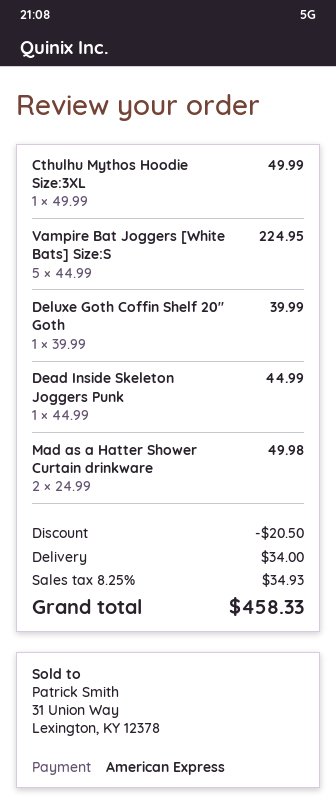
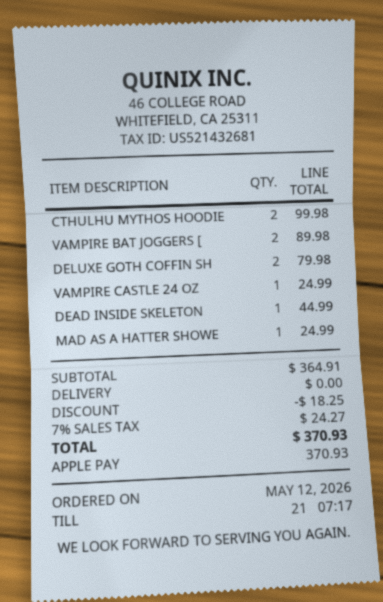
payment method: American Express -> Apple Pay
Cthulhu Mythos Hoodie Size:3XL: 1 for 49.99 -> 2 for 99.98
Vampire Bat Joggers [White Bats] Size:S: 5 for 224.95 -> 2 for 89.98
Deluxe Goth Coffin Shelf 20" Goth: 1 for 39.99 -> 2 for 79.98
Mad as a Hatter Shower Curtain drinkware: 2 for 49.98 -> 1 for 24.99
VAMPIRE CASTLE 24 OZ: none -> 1 for 24.99
discount: 20.50 -> 18.25
shipping: 34.00 -> 0.00
tax: 8.25% = 34.93 -> 7% = 24.27
total: 458.33 -> 370.93

